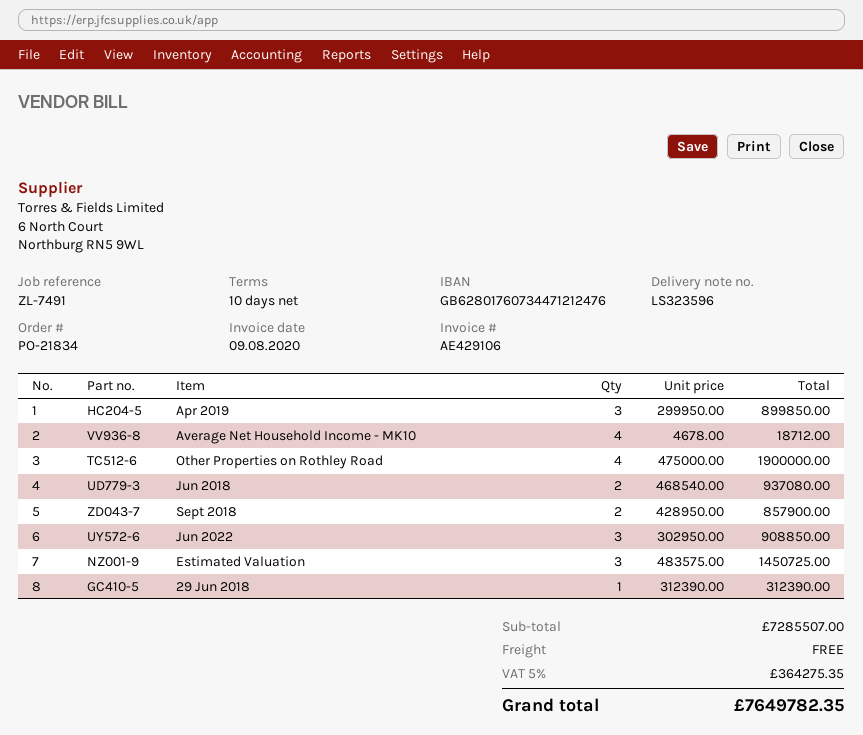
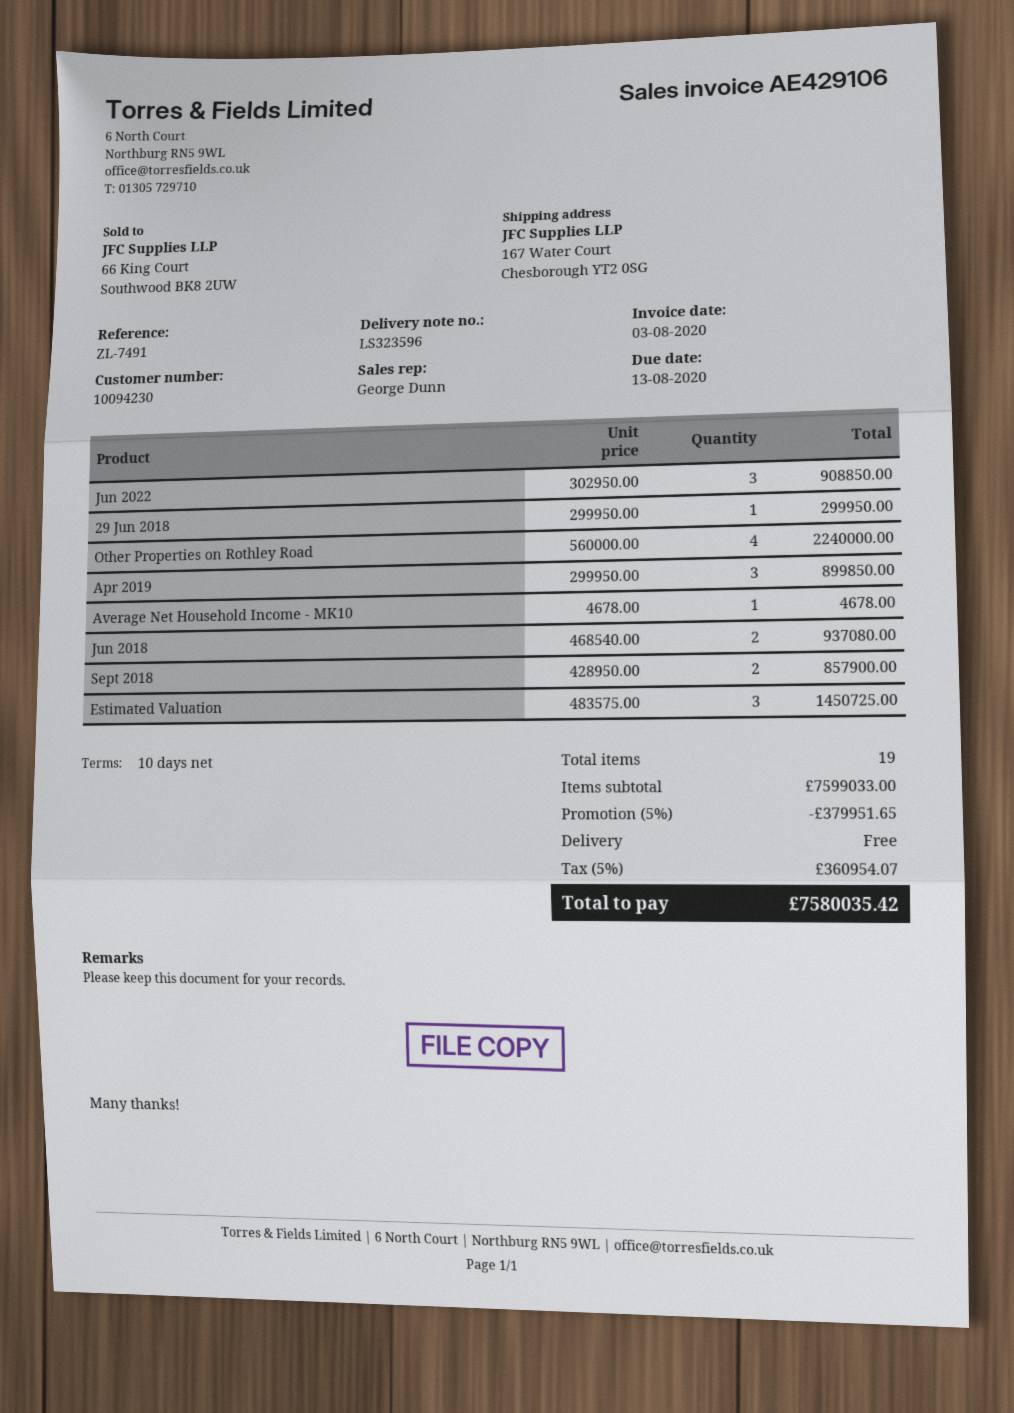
invoice date: 2020-08-09 -> 2020-08-03
Average Net Household Income - MK10: 4 x 4678.00 = 18712.00 -> 1 x 4678.00 = 4678.00
Other Properties on Rothley Road: 4 x 475000.00 = 1900000.00 -> 4 x 560000.00 = 2240000.00
29 Jun 2018: 1 x 312390.00 = 312390.00 -> 1 x 299950.00 = 299950.00
subtotal: 7285507.00 -> 7599033.00
discount: none -> 5% = 379951.65
tax: 5% = 364275.35 -> 5% = 360954.07
total: 7649782.35 -> 7580035.42

